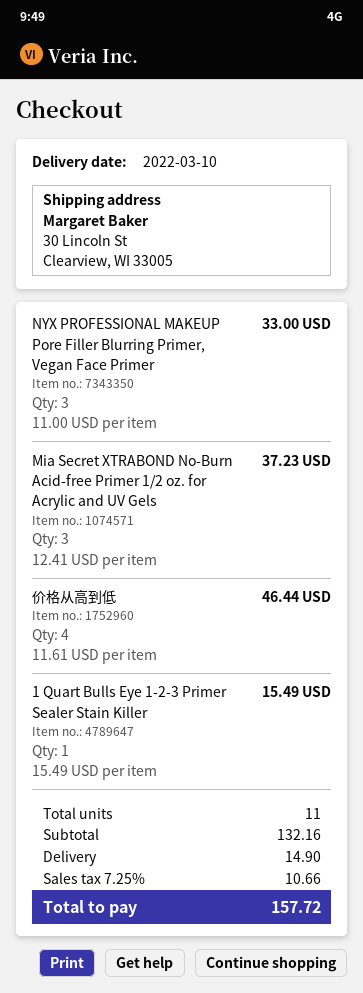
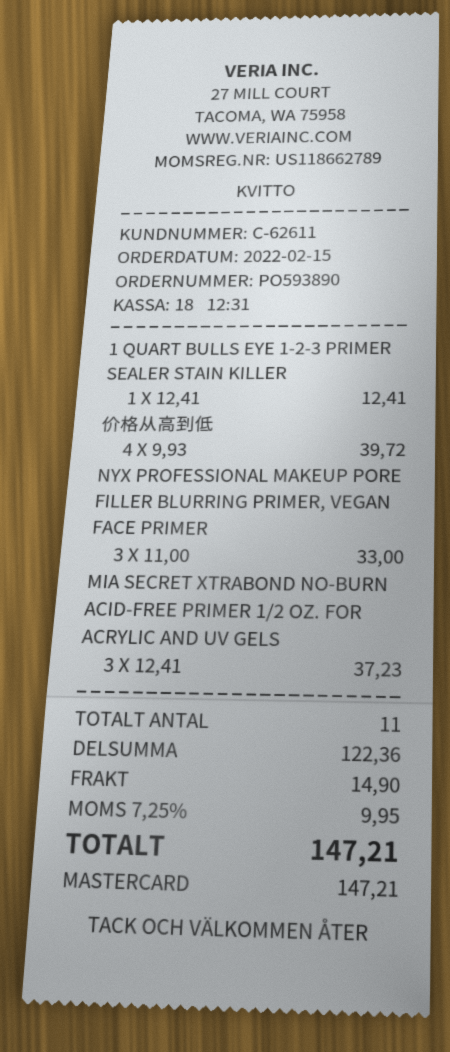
价格从高到低: 4 x 11.61 = 46.44 -> 4 x 9.93 = 39.72
1 Quart Bulls Eye 1-2-3 Primer Sealer Stain Killer: 1 x 15.49 = 15.49 -> 1 x 12.41 = 12.41
subtotal: 132.16 -> 122.36
tax: 7.25% = 10.66 -> 7.25% = 9.95
total: 157.72 -> 147.21

